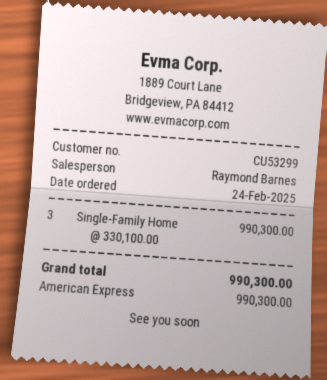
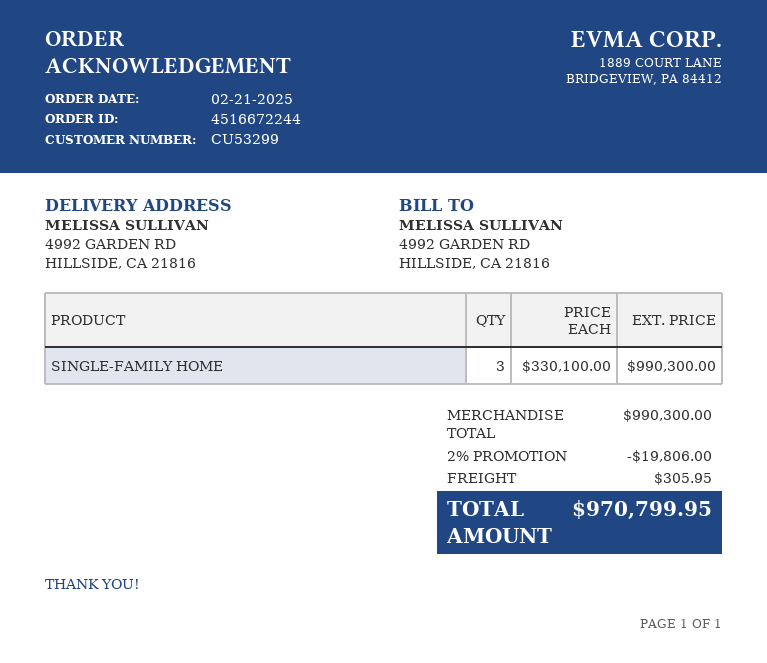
order date: 2025-02-24 -> 2025-02-21
discount: none -> 2% = 19806.00
shipping: none -> 305.95
total: 990300.00 -> 970799.95

